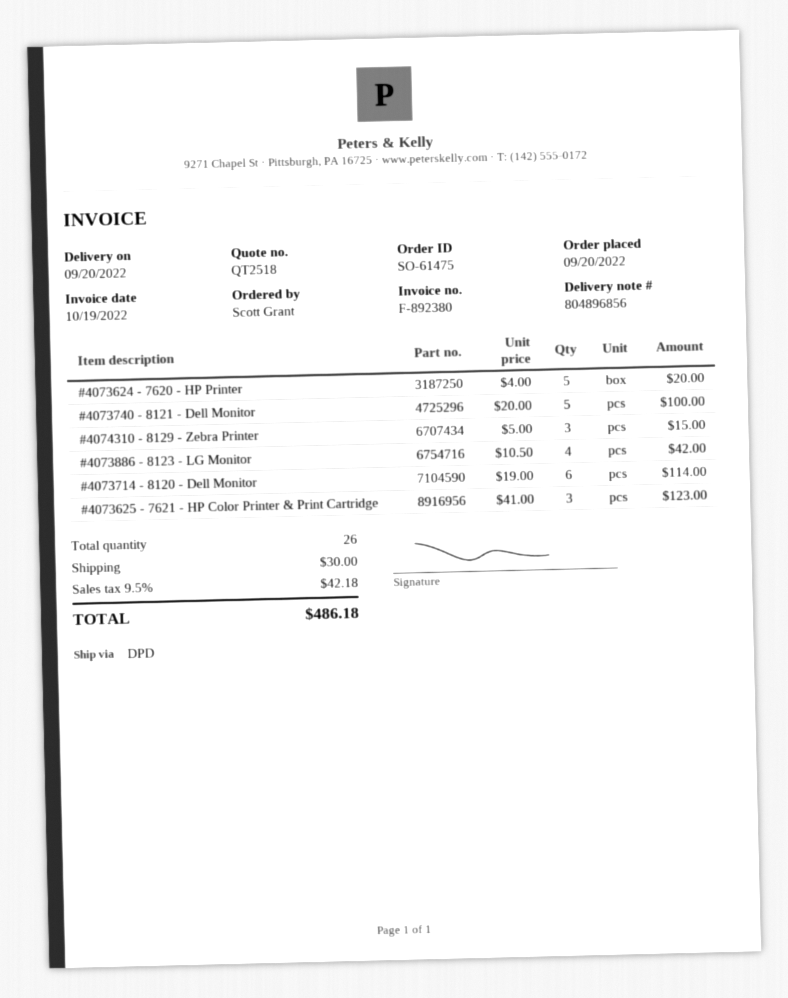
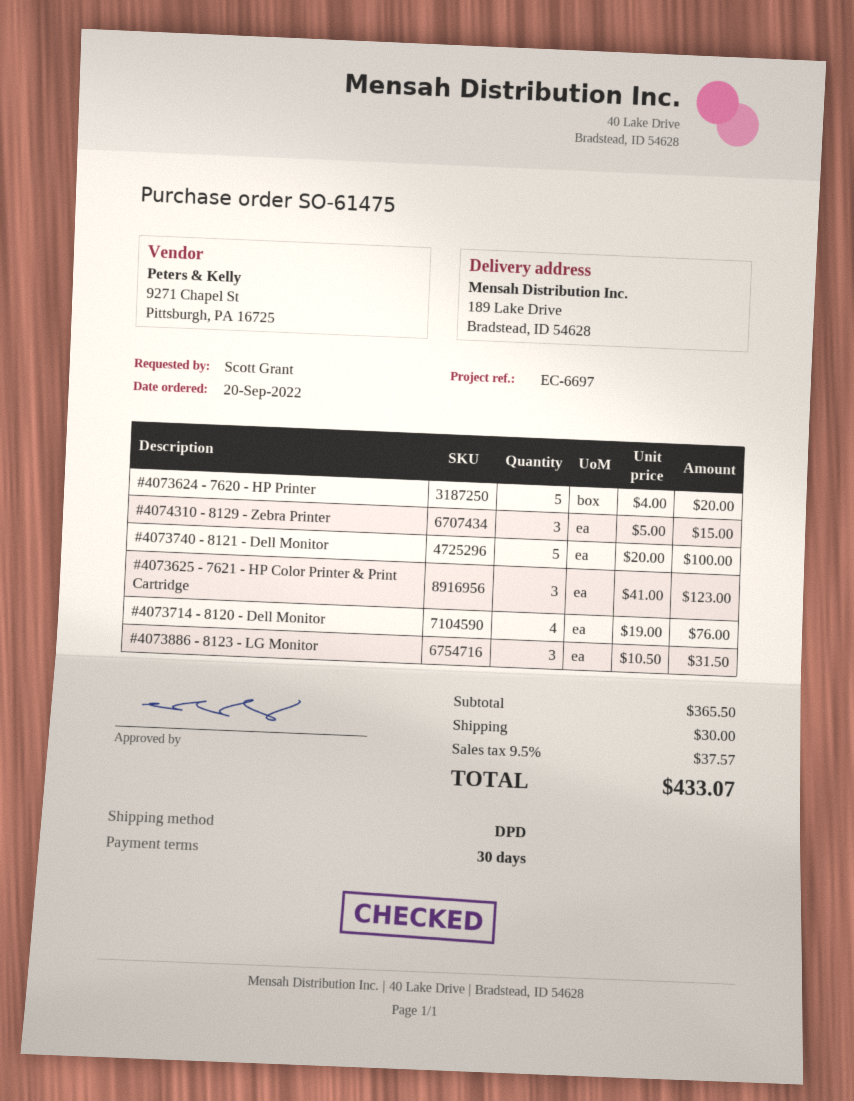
#4073886 - 8123 - LG Monitor: 4 x 10.50 = 42.00 -> 3 x 10.50 = 31.50
#4073714 - 8120 - Dell Monitor: 6 x 19.00 = 114.00 -> 4 x 19.00 = 76.00
tax: 9.5% = 42.18 -> 9.5% = 37.57
total: 486.18 -> 433.07

